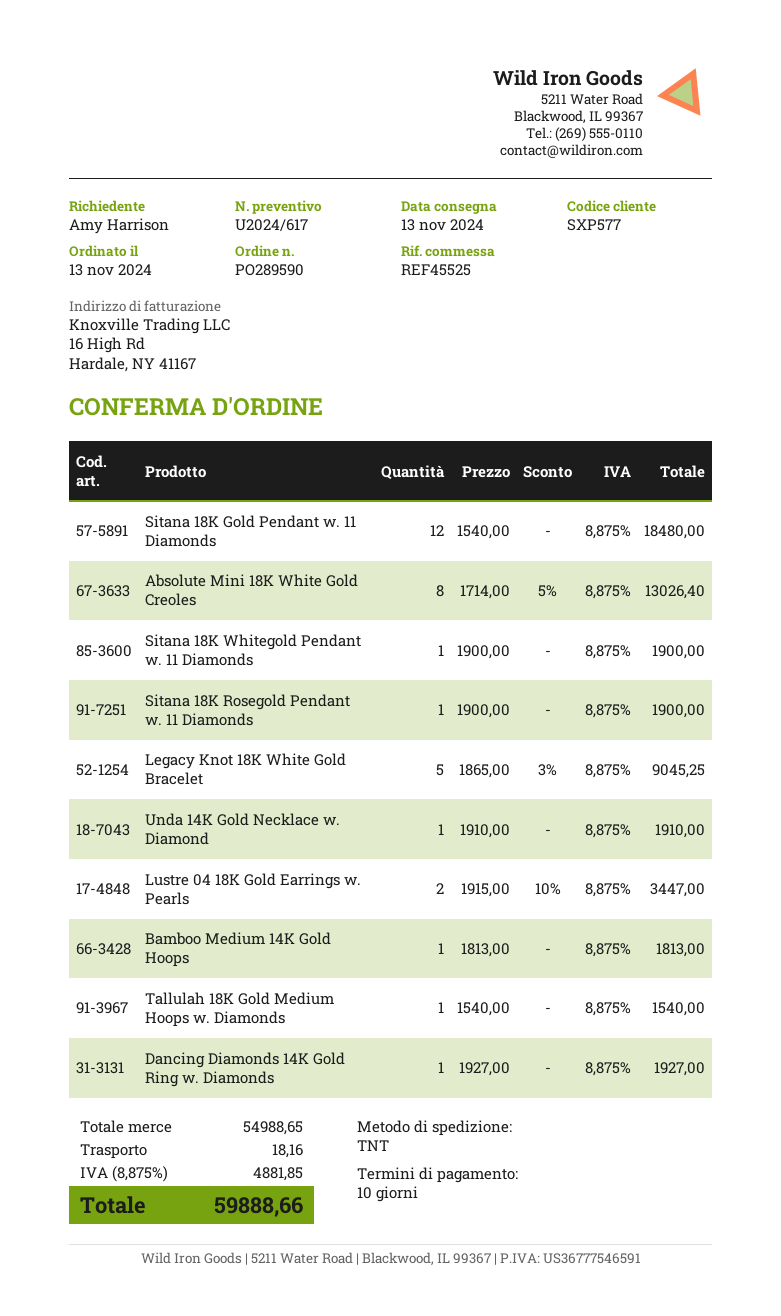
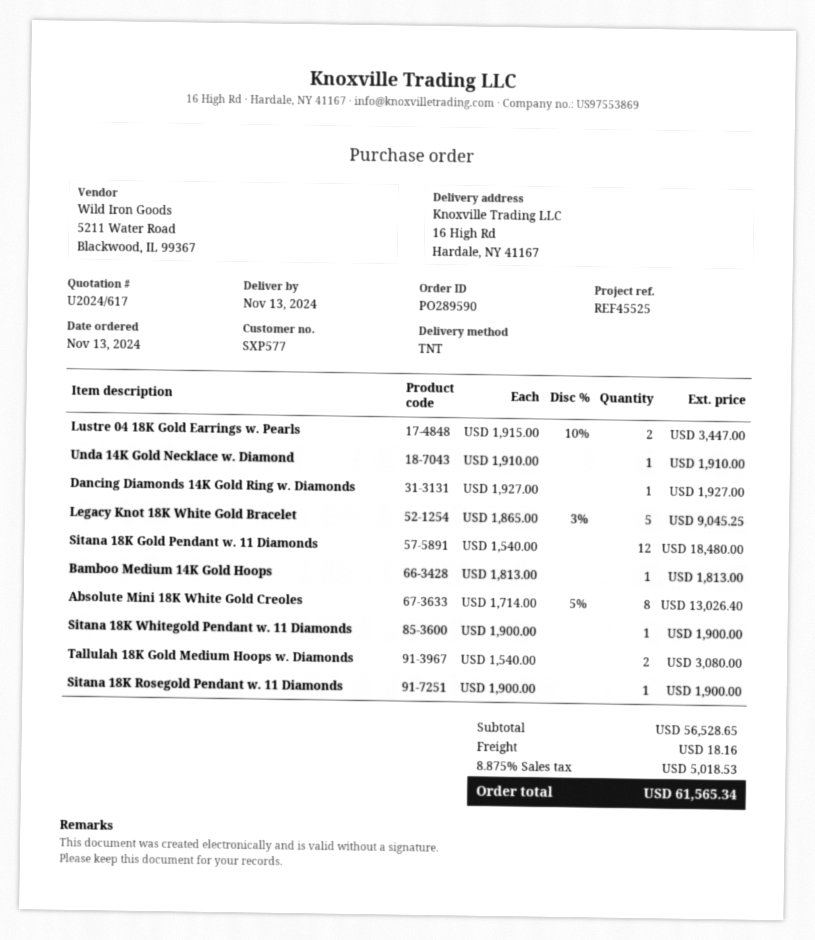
Tallulah 18K Gold Medium Hoops w. Diamonds: 1 x 1540.00 = 1540.00 -> 2 x 1540.00 = 3080.00
subtotal: 54988.65 -> 56528.65
tax: 8.875% = 4881.85 -> 8.875% = 5018.53
total: 59888.66 -> 61565.34

